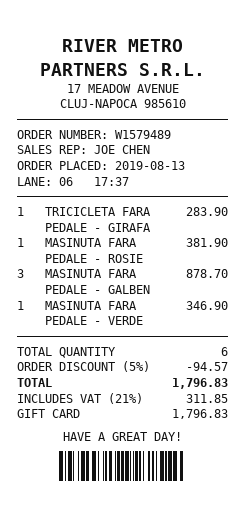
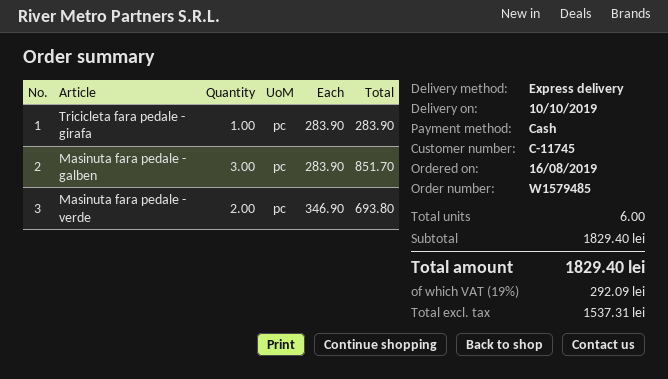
order number: W1579489 -> W1579485
order date: 2019-08-13 -> 2019-08-16
payment method: gift card -> cash
MASINUTA FARA PEDALE - ROSIE: 1 for 381.90 -> none
MASINUTA FARA PEDALE - GALBEN: 3 for 878.70 -> 3 for 851.70
MASINUTA FARA PEDALE - VERDE: 1 for 346.90 -> 2 for 693.80
discount: 5% = 94.57 -> none
tax: 21% = 311.85 -> 19% = 292.09
total: 1796.83 -> 1829.40

